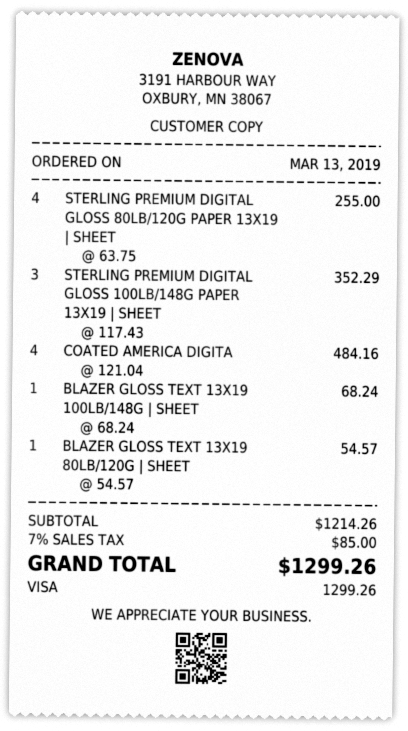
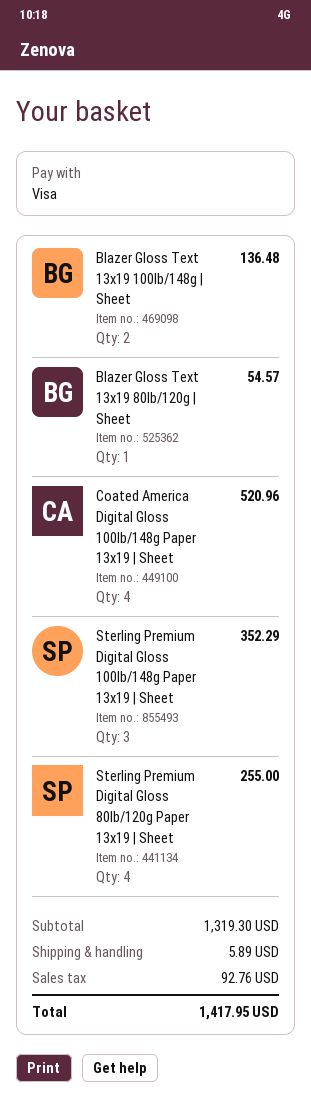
COATED AMERICA DIGITA: 4 for 484.16 -> 4 for 520.96
BLAZER GLOSS TEXT 13X19 100LB/148G | SHEET: 1 for 68.24 -> 2 for 136.48
subtotal: 1214.26 -> 1319.30
shipping: none -> 5.89
tax: 85.00 -> 92.76
total: 1299.26 -> 1417.95

